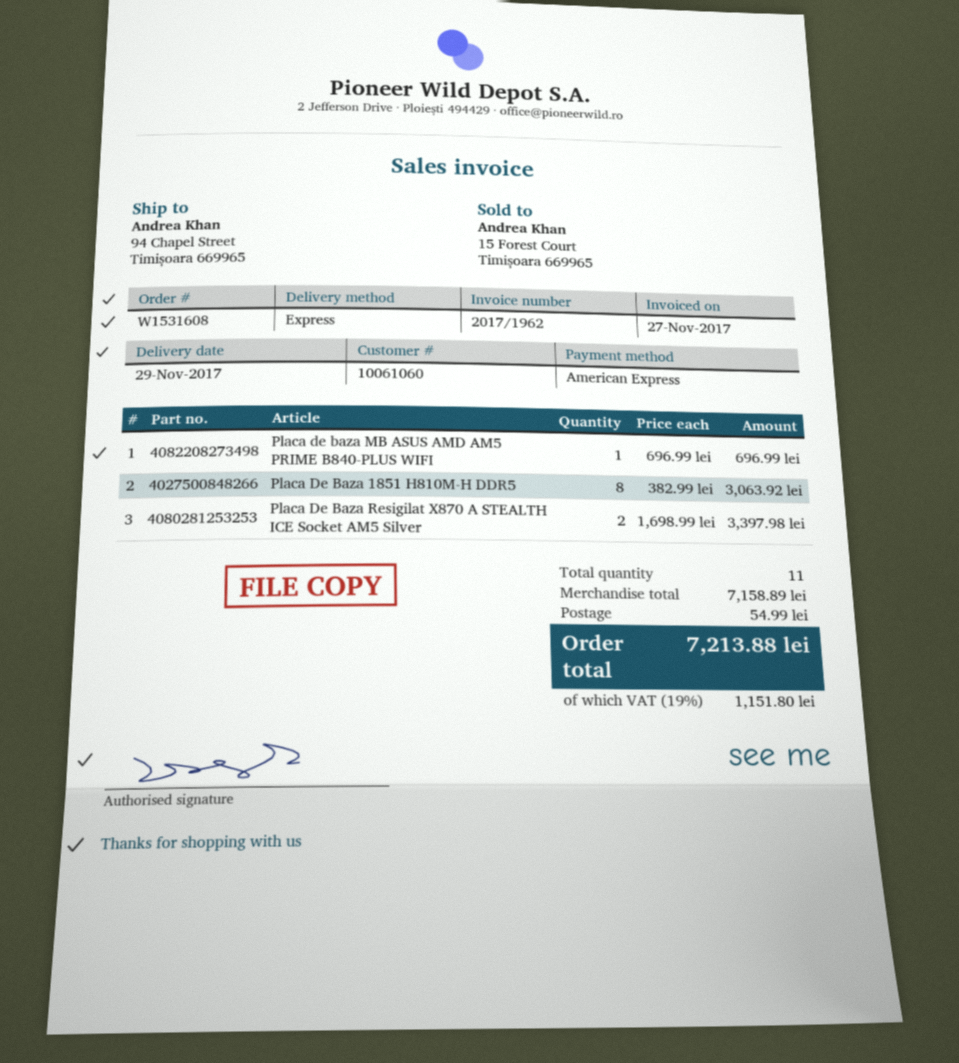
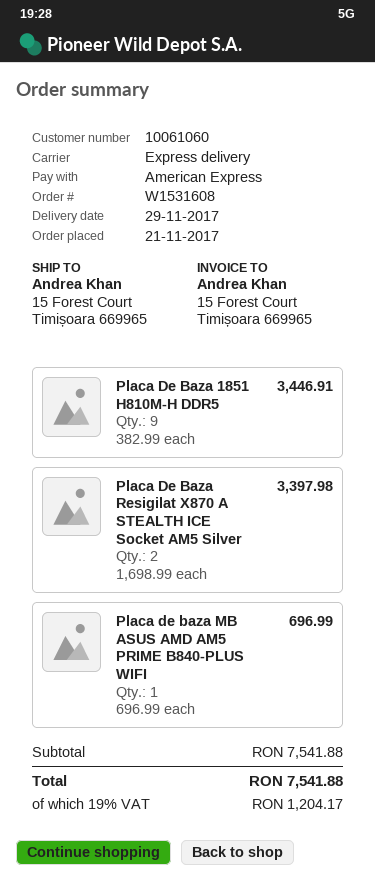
ship to: 94 Chapel Street, Timișoara 669965 -> 15 Forest Court, Timișoara 669965
Placa De Baza 1851 H810M-H DDR5: 8 x 382.99 = 3063.92 -> 9 x 382.99 = 3446.91
subtotal: 7158.89 -> 7541.88
shipping: 54.99 -> none
tax: 19% = 1151.80 -> 19% = 1204.17
total: 7213.88 -> 7541.88

